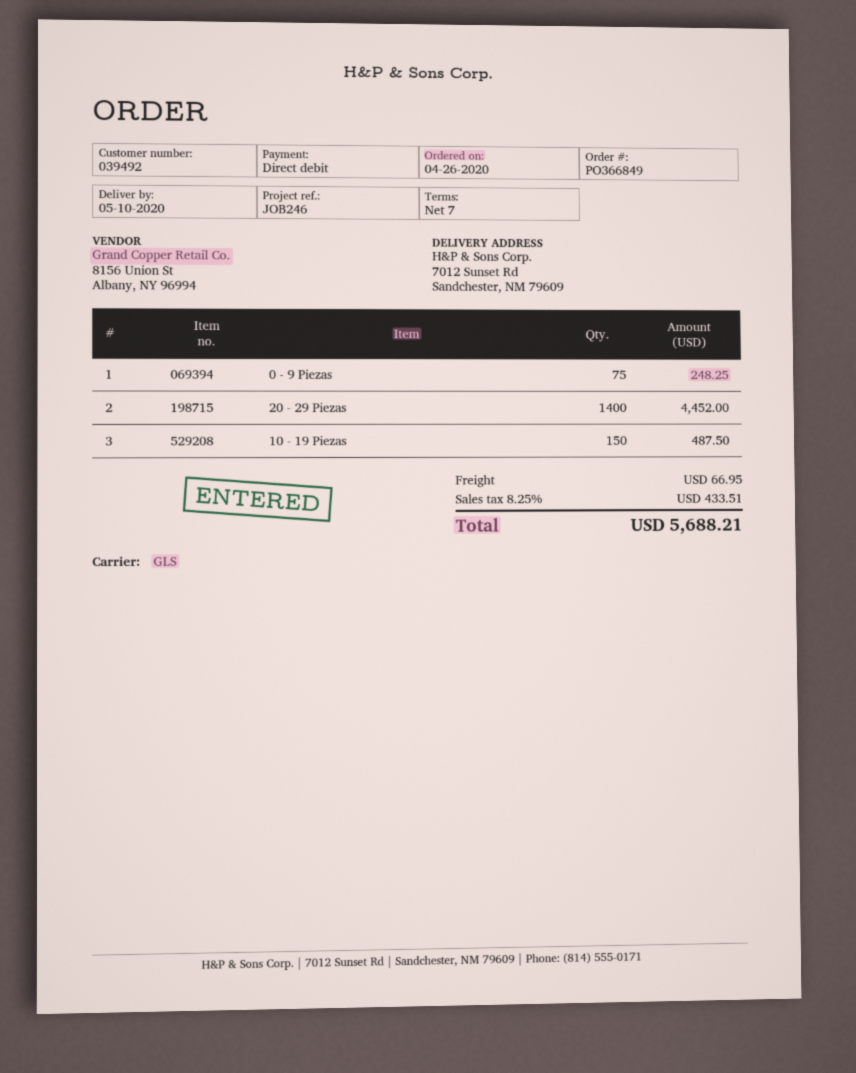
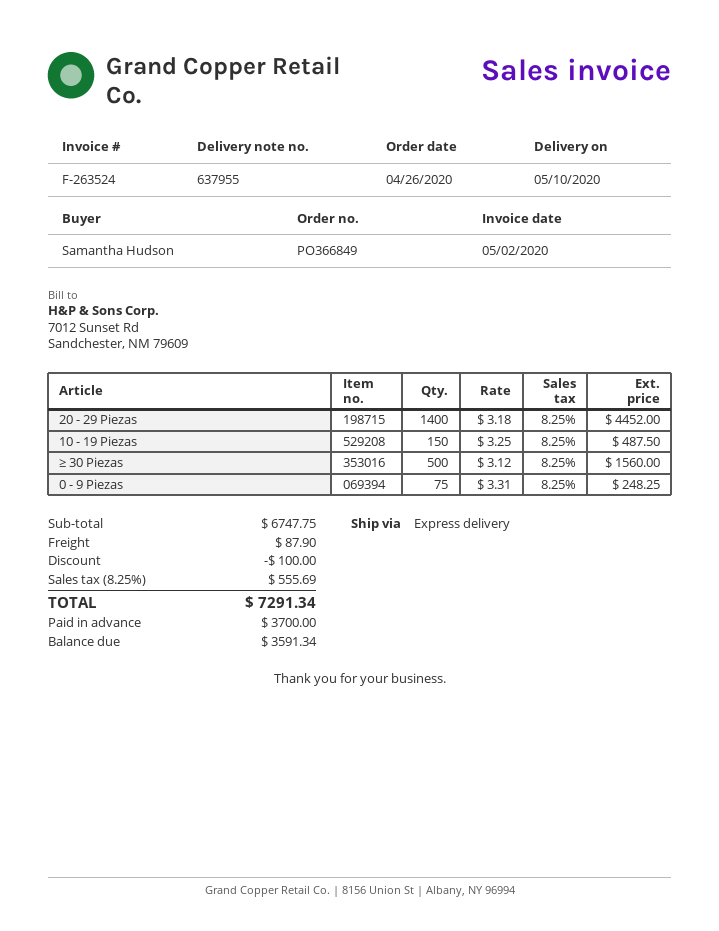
shipping method: GLS -> express
≥ 30 Piezas: none -> 500 for 1560.00
discount: none -> 100.00
shipping: 66.95 -> 87.90
tax: 8.25% = 433.51 -> 8.25% = 555.69
total: 5688.21 -> 7291.34

